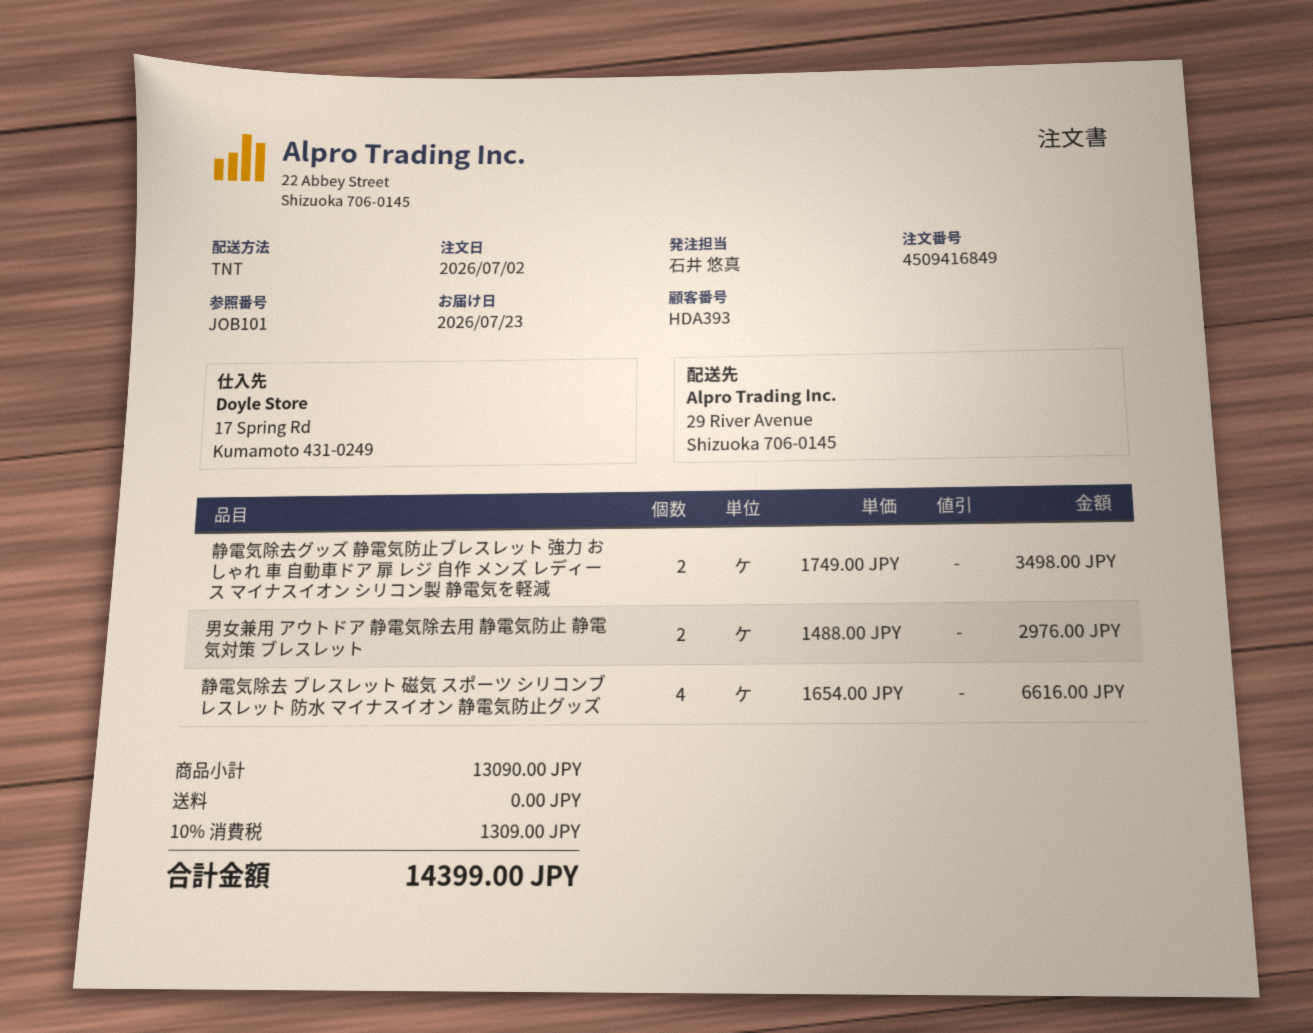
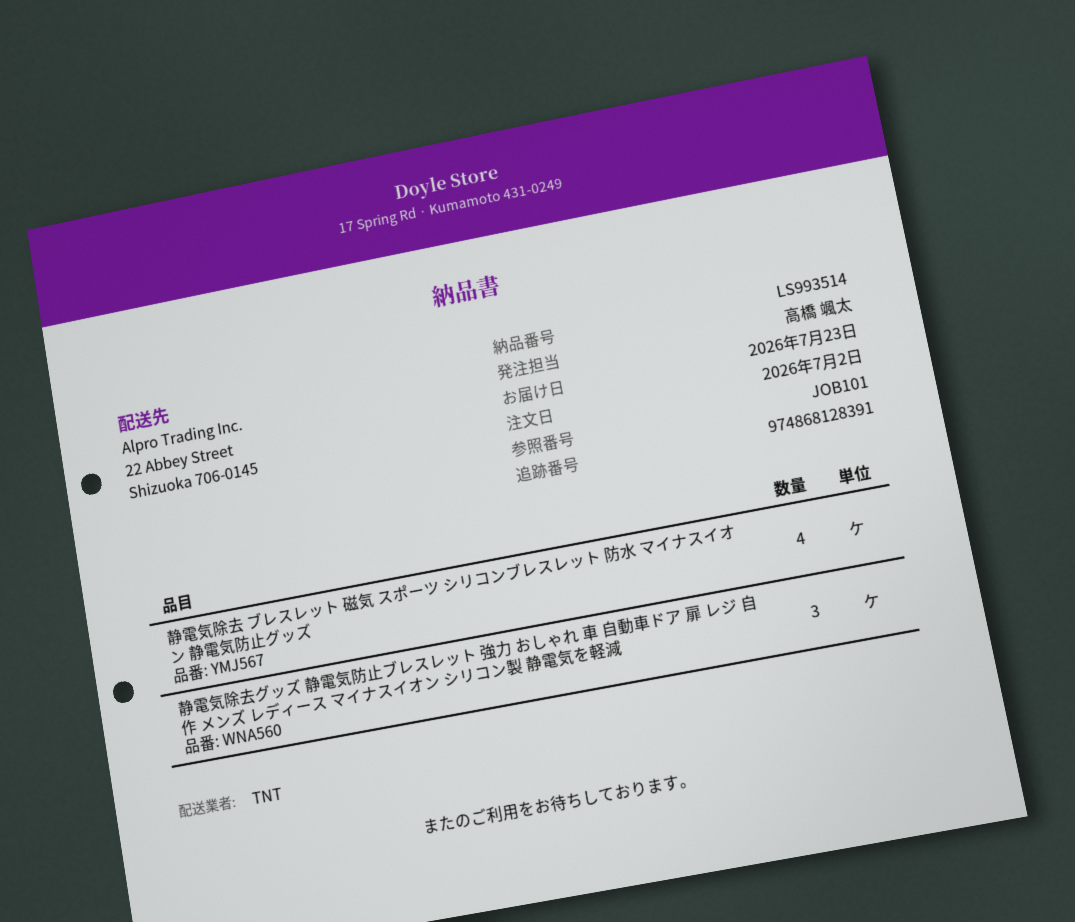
ordered by: 石井 悠真 -> 高橋 颯太
ship to: 29 River Avenue, Shizuoka 706-0145 -> 22 Abbey Street, Shizuoka 706-0145
静電気除去グッズ 静電気防止ブレスレット 強力 おしゃれ 車 自動車ドア 扉 レジ 自作 メンズ レディース マイナスイオン シリコン製 静電気を軽減: 2 -> 3
男女兼用 アウトドア 静電気除去用 静電気防止 静電気対策 ブレスレット: 2 -> none

